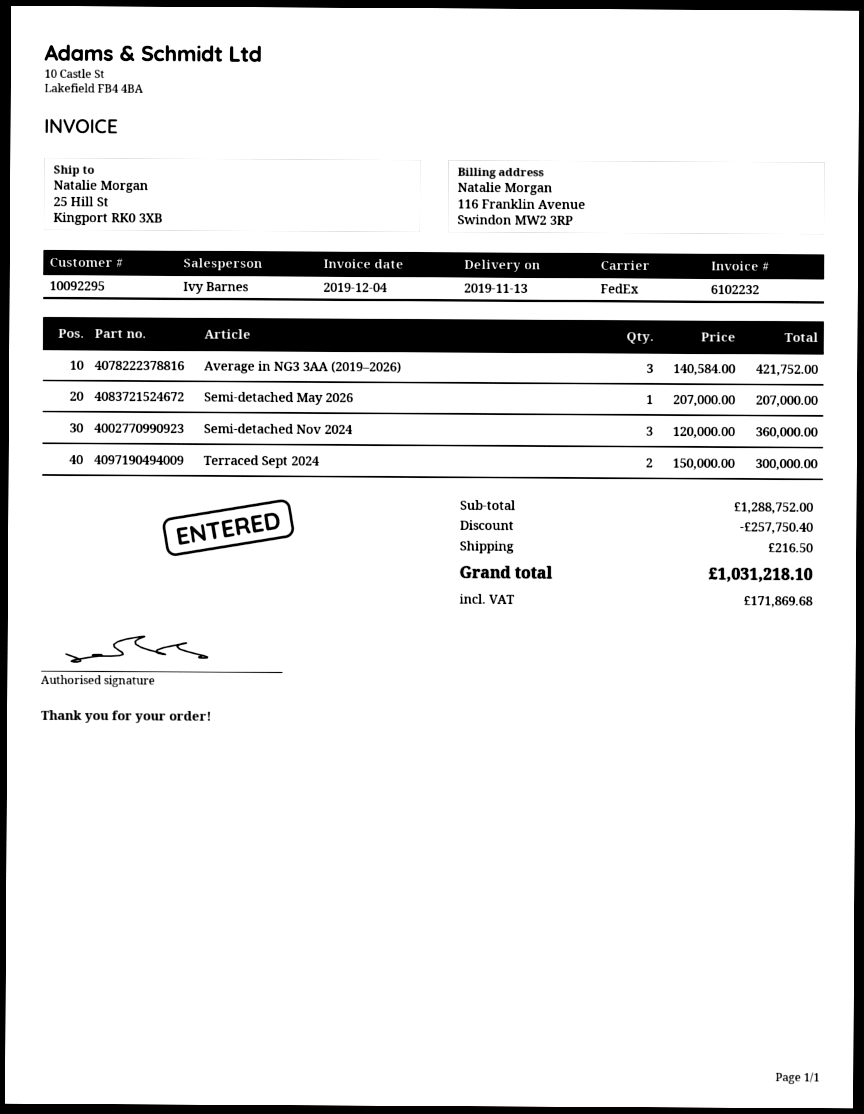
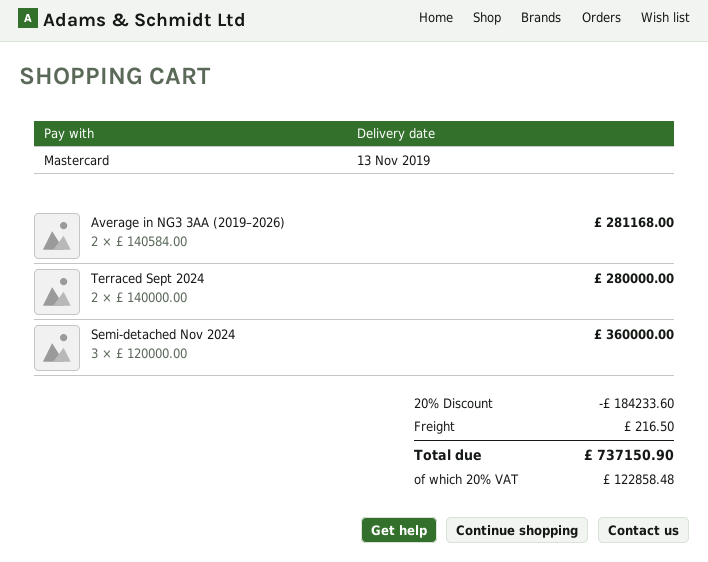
Average in NG3 3AA (2019–2026): 3 x 140584.00 = 421752.00 -> 2 x 140584.00 = 281168.00
Semi-detached May 2026: 1 x 207000.00 = 207000.00 -> none
Terraced Sept 2024: 2 x 150000.00 = 300000.00 -> 2 x 140000.00 = 280000.00
discount: 257750.40 -> 184233.60
tax: 171869.68 -> 122858.48
total: 1031218.10 -> 737150.90

